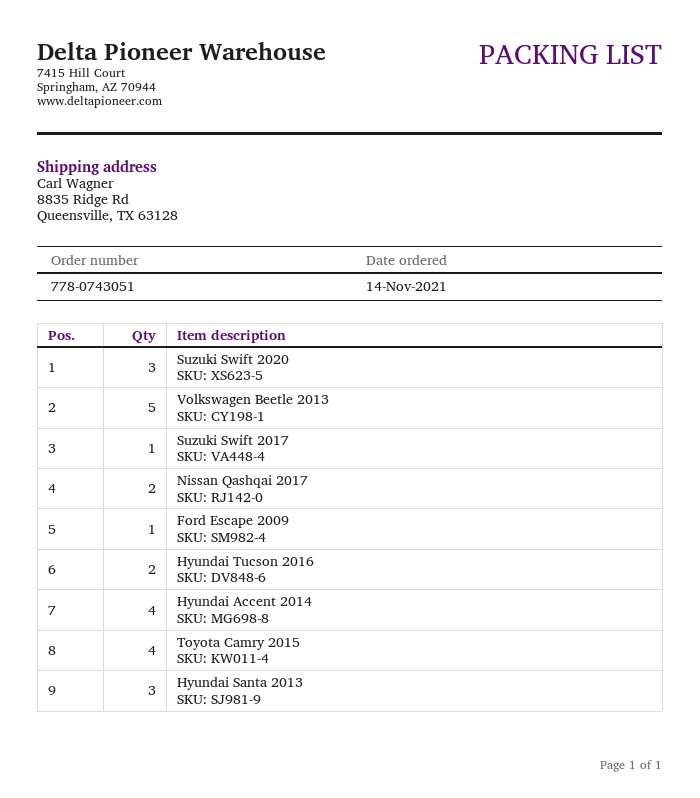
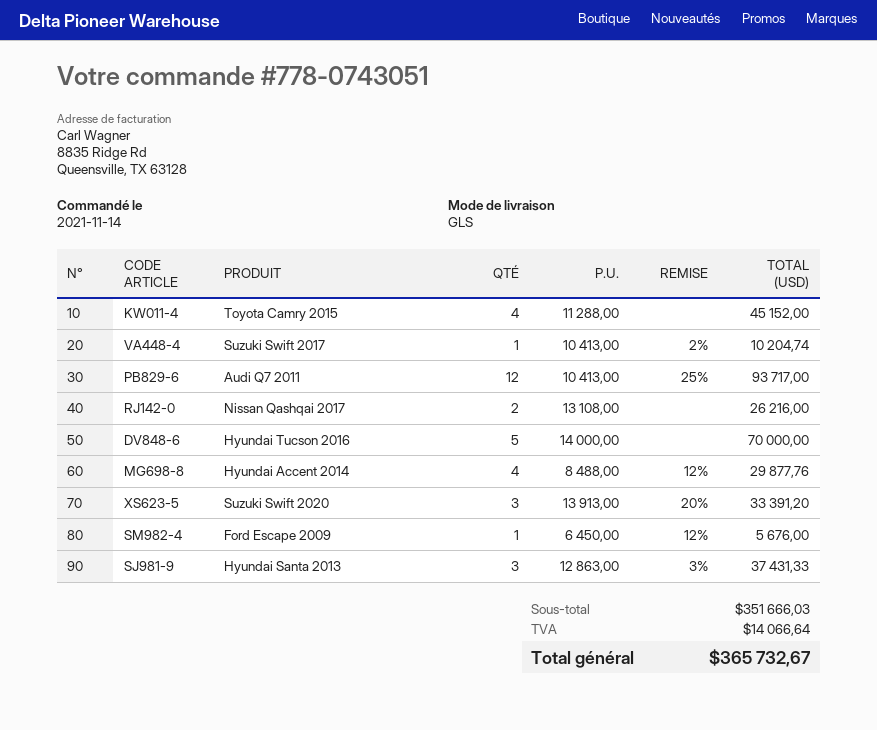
Volkswagen Beetle 2013: 5 -> none
Hyundai Tucson 2016: 2 -> 5
Audi Q7 2011: none -> 12

